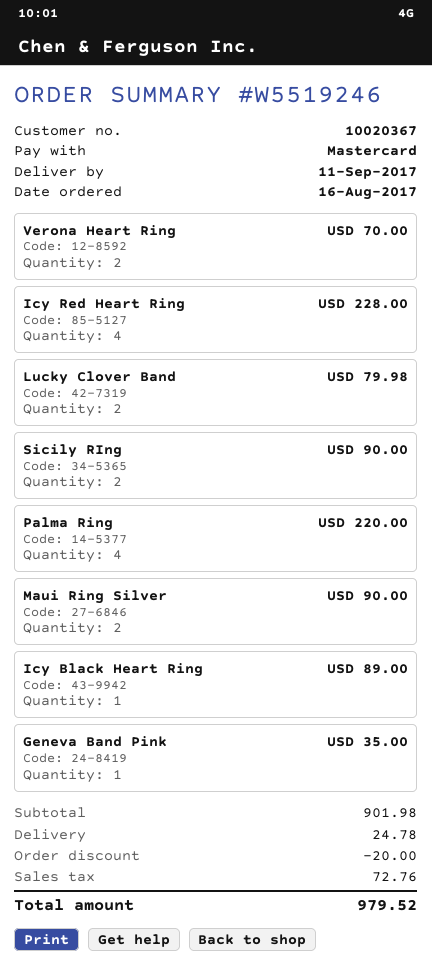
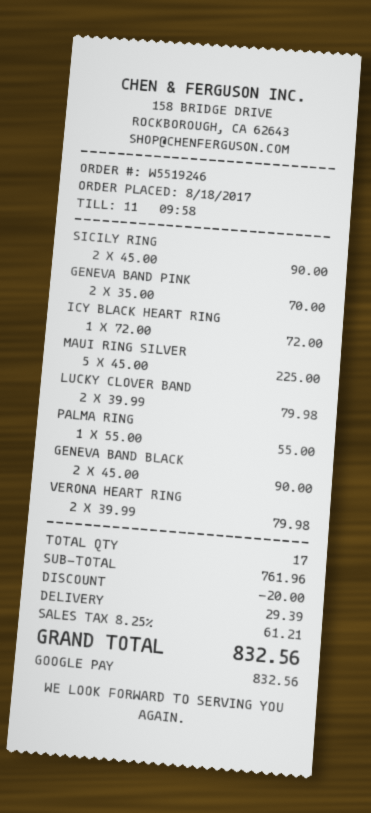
order date: 2017-08-16 -> 2017-08-18
payment method: Mastercard -> Google Pay
Verona Heart Ring: 2 for 70.00 -> 2 for 79.98
Icy Red Heart Ring: 4 for 228.00 -> none
Palma Ring: 4 for 220.00 -> 1 for 55.00
Maui Ring Silver: 2 for 90.00 -> 5 for 225.00
Icy Black Heart Ring: 1 for 89.00 -> 1 for 72.00
Geneva Band Pink: 1 for 35.00 -> 2 for 70.00
GENEVA BAND BLACK: none -> 2 for 90.00
subtotal: 901.98 -> 761.96
shipping: 24.78 -> 29.39
tax: 72.76 -> 61.21
total: 979.52 -> 832.56

